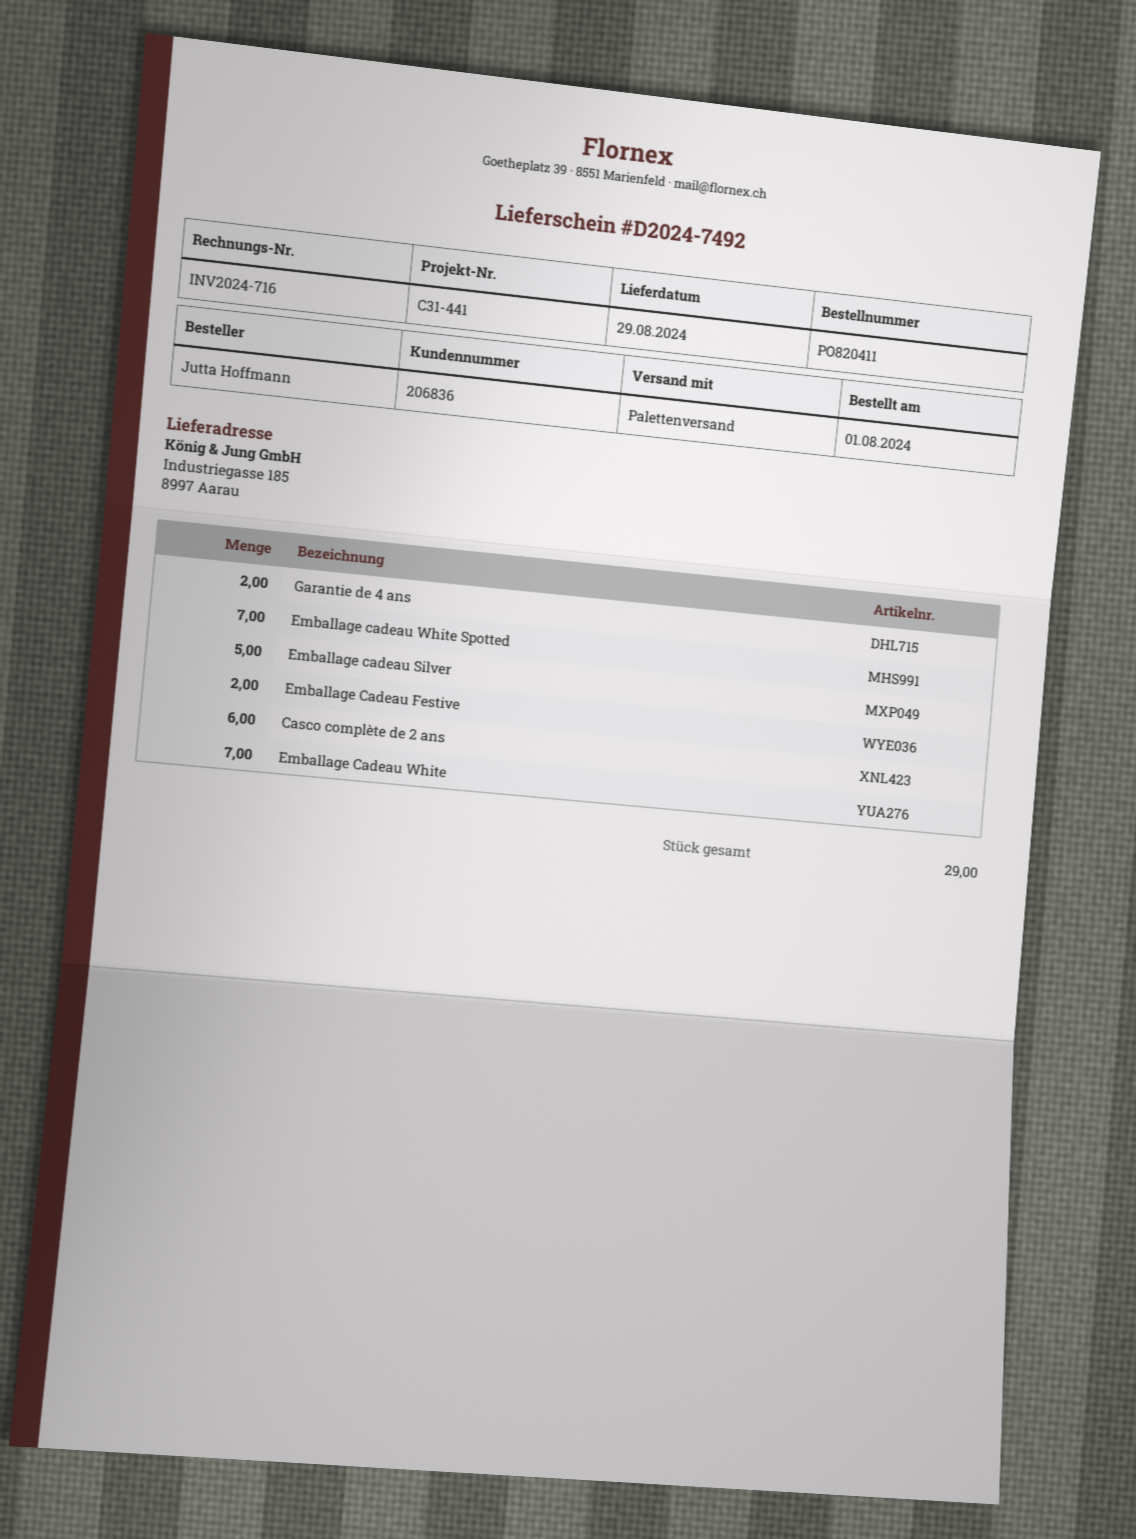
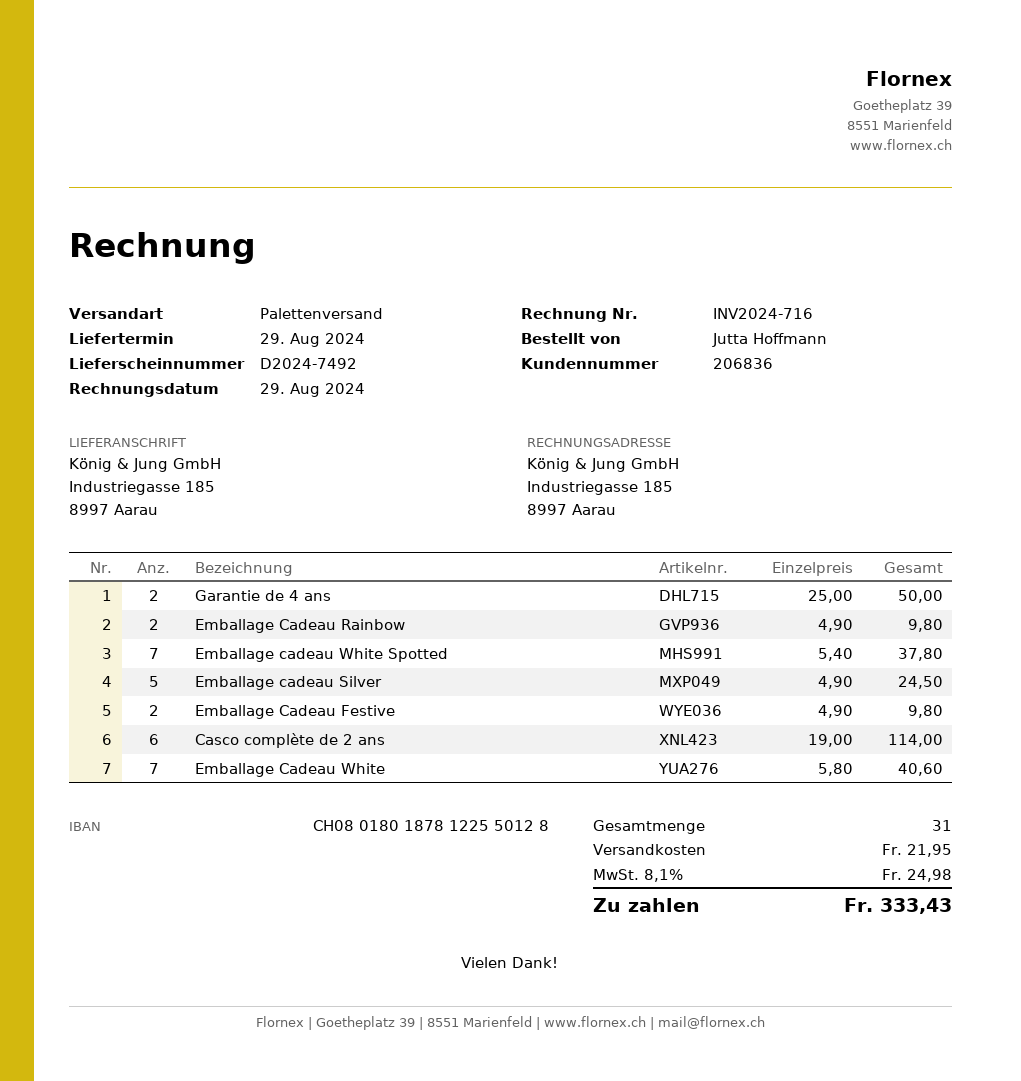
Emballage Cadeau Rainbow: none -> 2
total quantity: 29 -> 31

